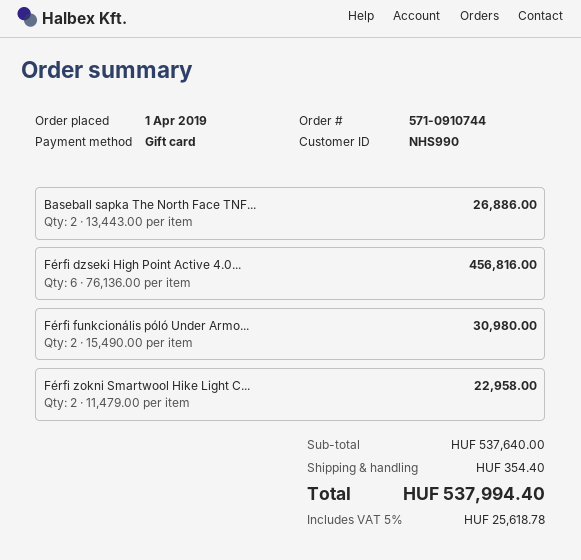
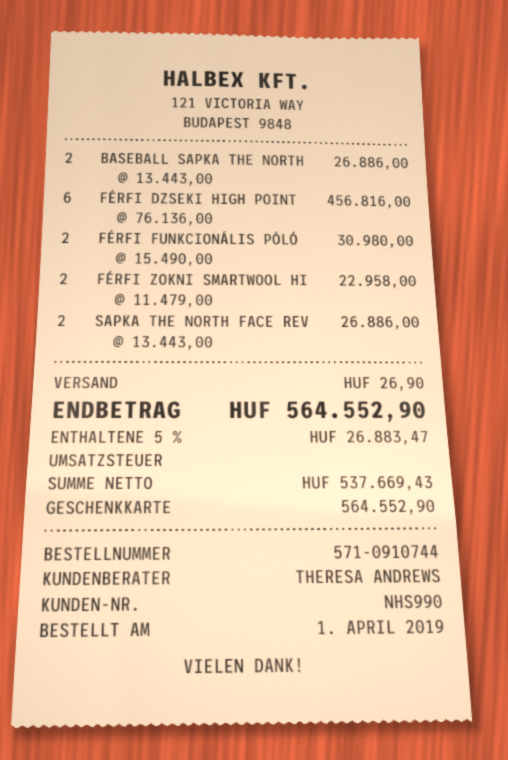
SAPKA THE NORTH FACE REV: none -> 2 x 13443.00 = 26886.00
shipping: 354.40 -> 26.90
tax: 5% = 25618.78 -> 5% = 26883.47
total: 537994.40 -> 564552.90

